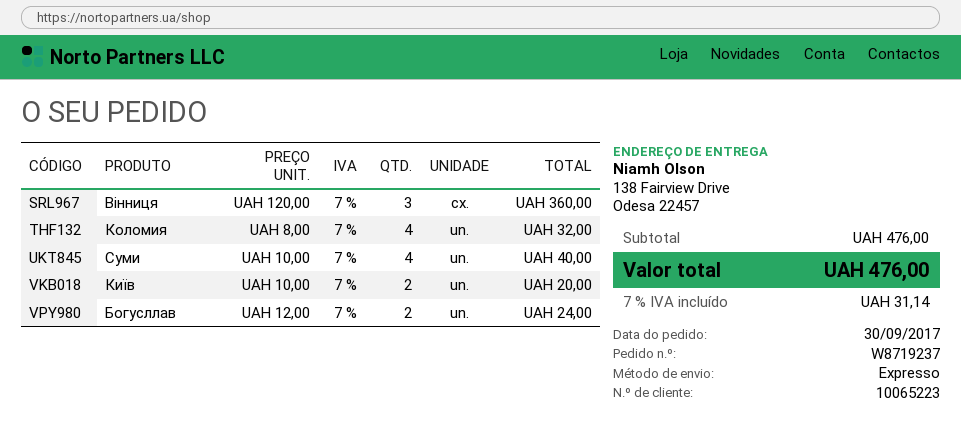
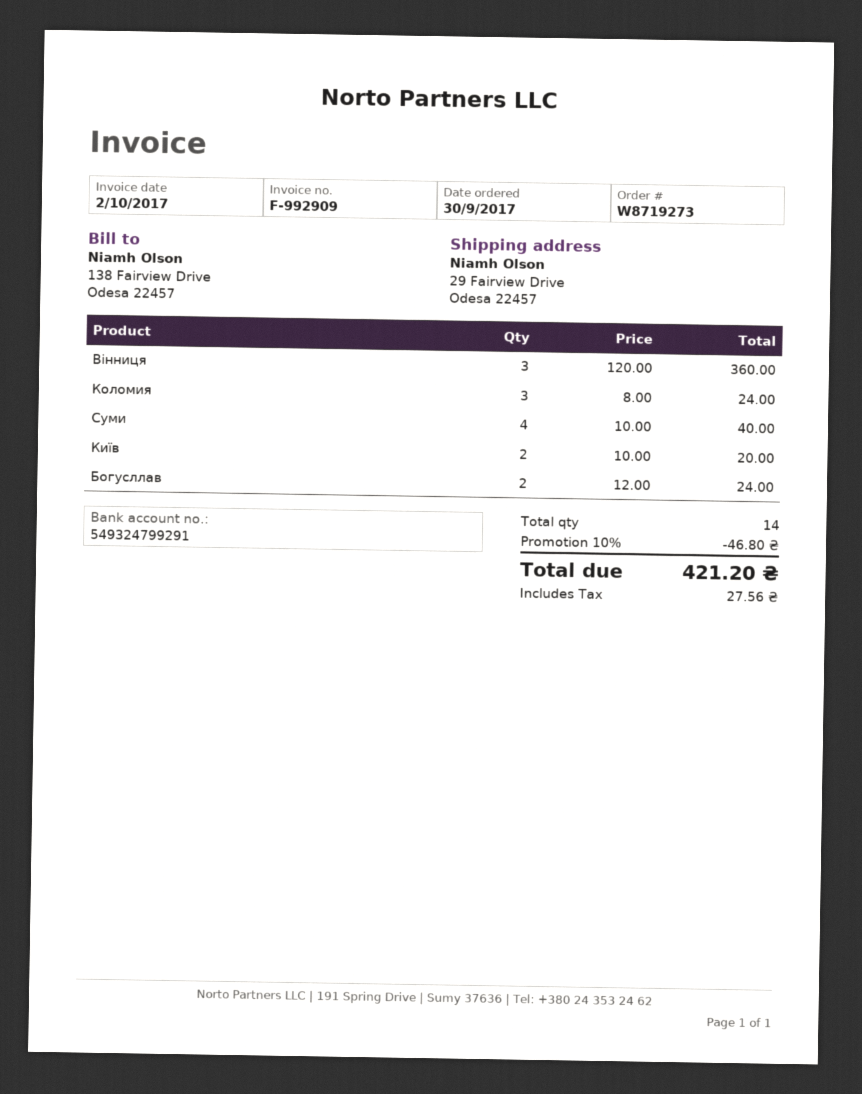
order number: W8719237 -> W8719273
ship to: 138 Fairview Drive, Odesa 22457 -> 29 Fairview Drive, Odesa 22457
Коломия: 4 x 8.00 = 32.00 -> 3 x 8.00 = 24.00
discount: none -> 10% = 46.80
tax: 31.14 -> 27.56
total: 476.00 -> 421.20

